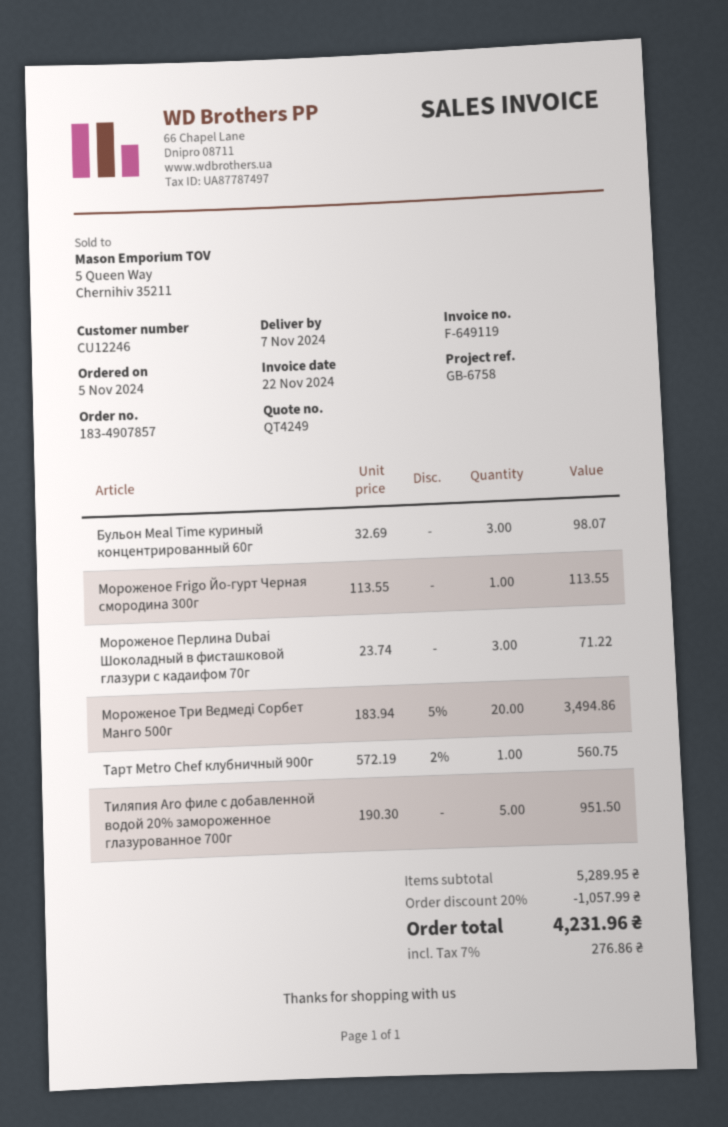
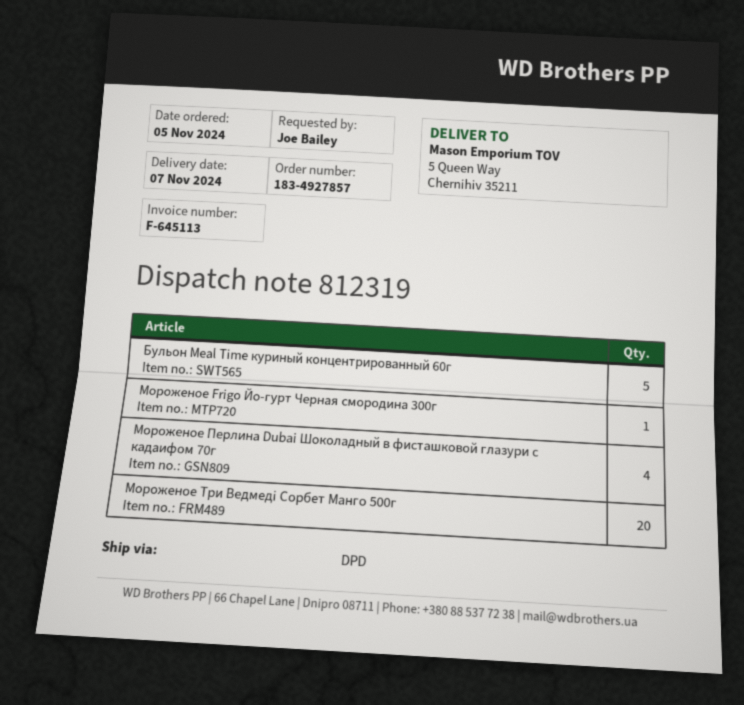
order number: 183-4907857 -> 183-4927857
invoice number: F-649119 -> F-645113
Бульон Meal Time куриный концентрированный 60г: 3 -> 5
Мороженое Перлина Dubai Шоколадный в фисташковой глазури с кадаифом 70г: 3 -> 4
Тарт Metro Chef клубничный 900г: 1 -> none
Тиляпия Aro филе с добавленной водой 20% замороженное глазурованное 700г: 5 -> none

